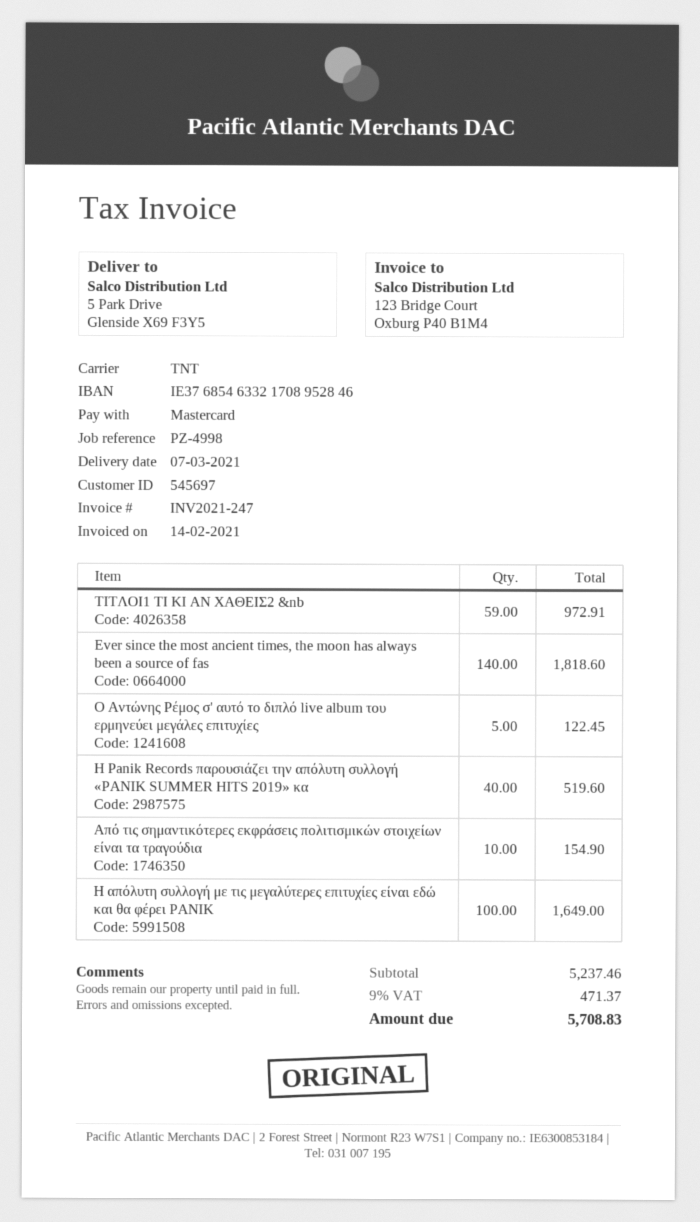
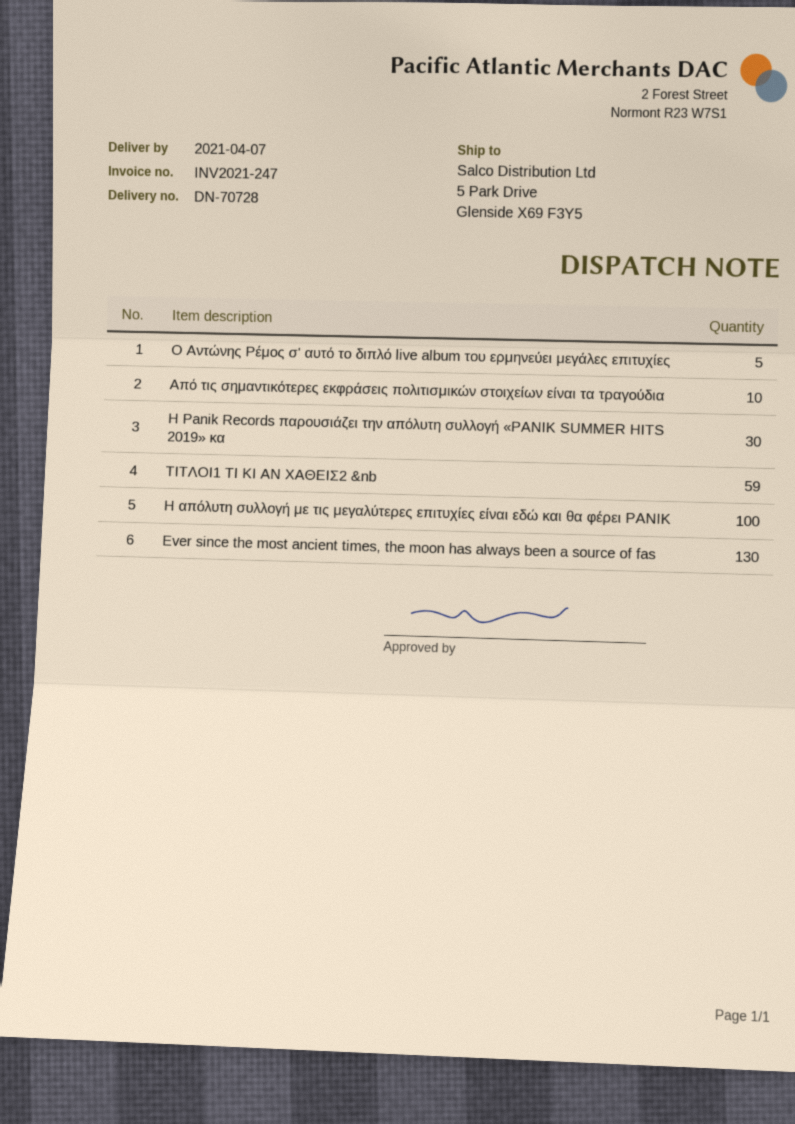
delivery date: 2021-03-07 -> 2021-04-07
Ever since the most ancient times, the moon has always been a source of fas: 140 -> 130
H Panik Records παρουσιάζει την απόλυτη συλλογή «PANIK SUMMER HITS 2019» κα: 40 -> 30

